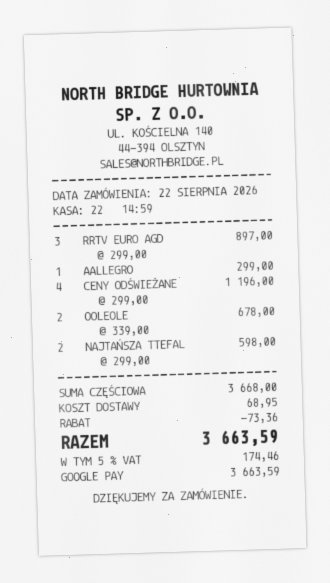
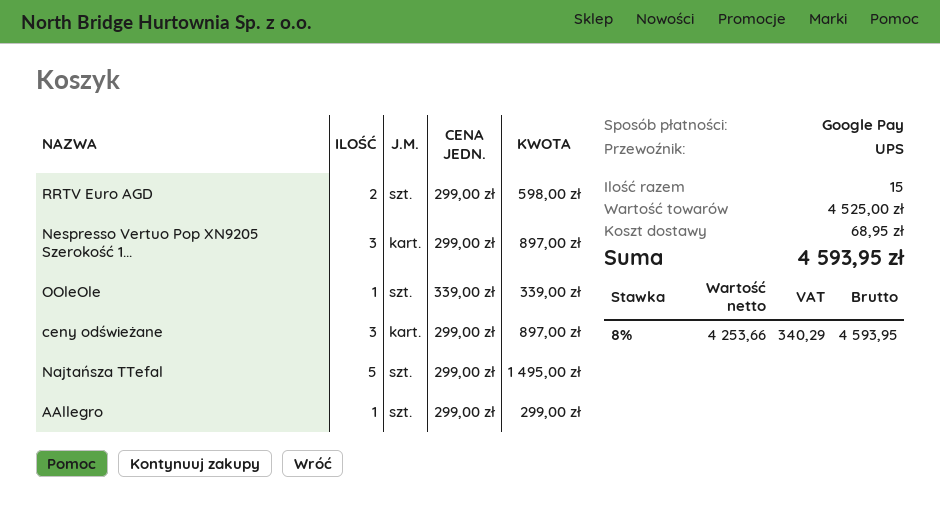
RRTV EURO AGD: 3 x 299.00 = 897.00 -> 2 x 299.00 = 598.00
CENY ODŚWIEŻANE: 4 x 299.00 = 1196.00 -> 3 x 299.00 = 897.00
OOLEOLE: 2 x 339.00 = 678.00 -> 1 x 339.00 = 339.00
NAJTAŃSZA TTEFAL: 2 x 299.00 = 598.00 -> 5 x 299.00 = 1495.00
Nespresso Vertuo Pop XN9205 Szerokość 1...: none -> 3 x 299.00 = 897.00
subtotal: 3668.00 -> 4525.00
discount: 73.36 -> none
tax: 5% = 174.46 -> 8% = 340.29
total: 3663.59 -> 4593.95

